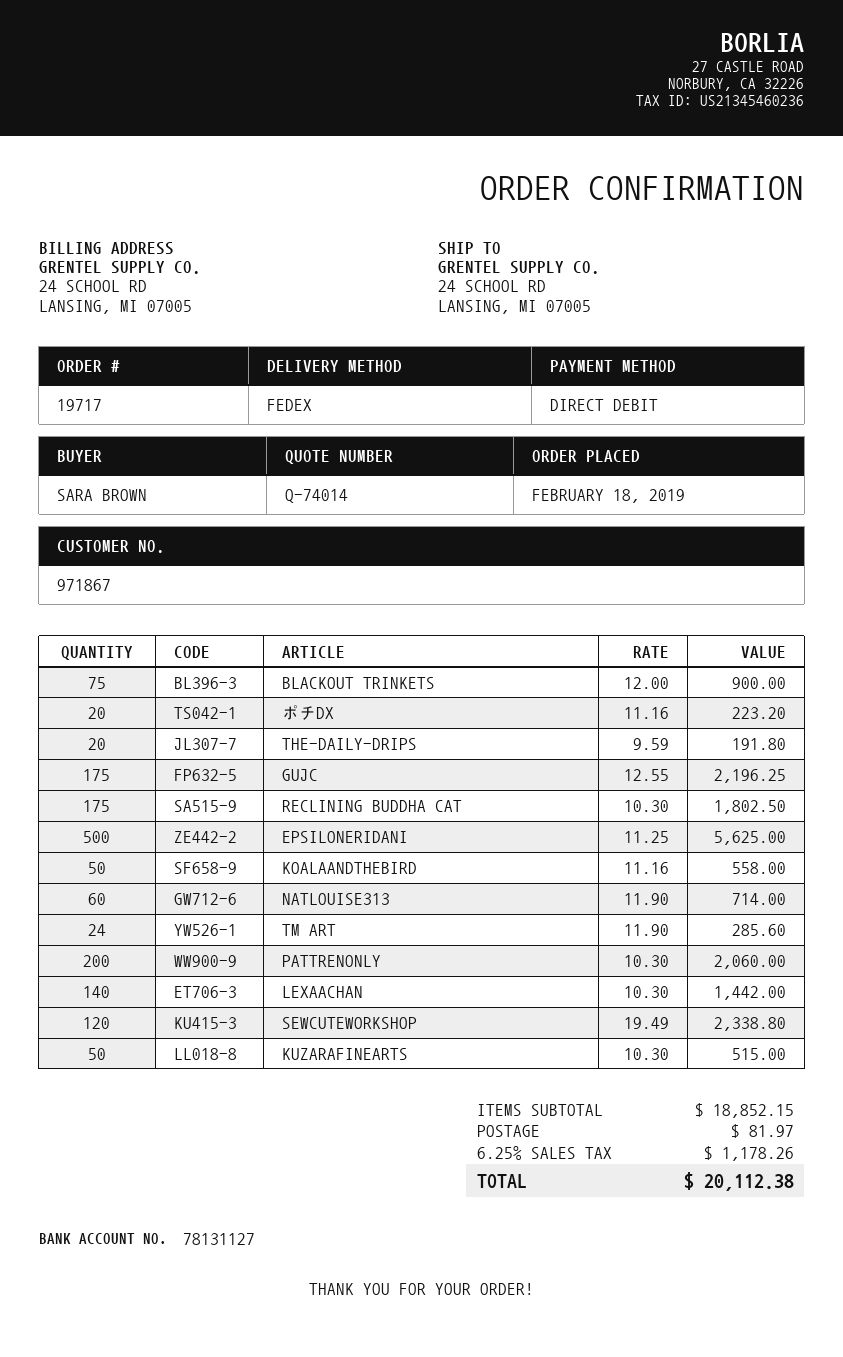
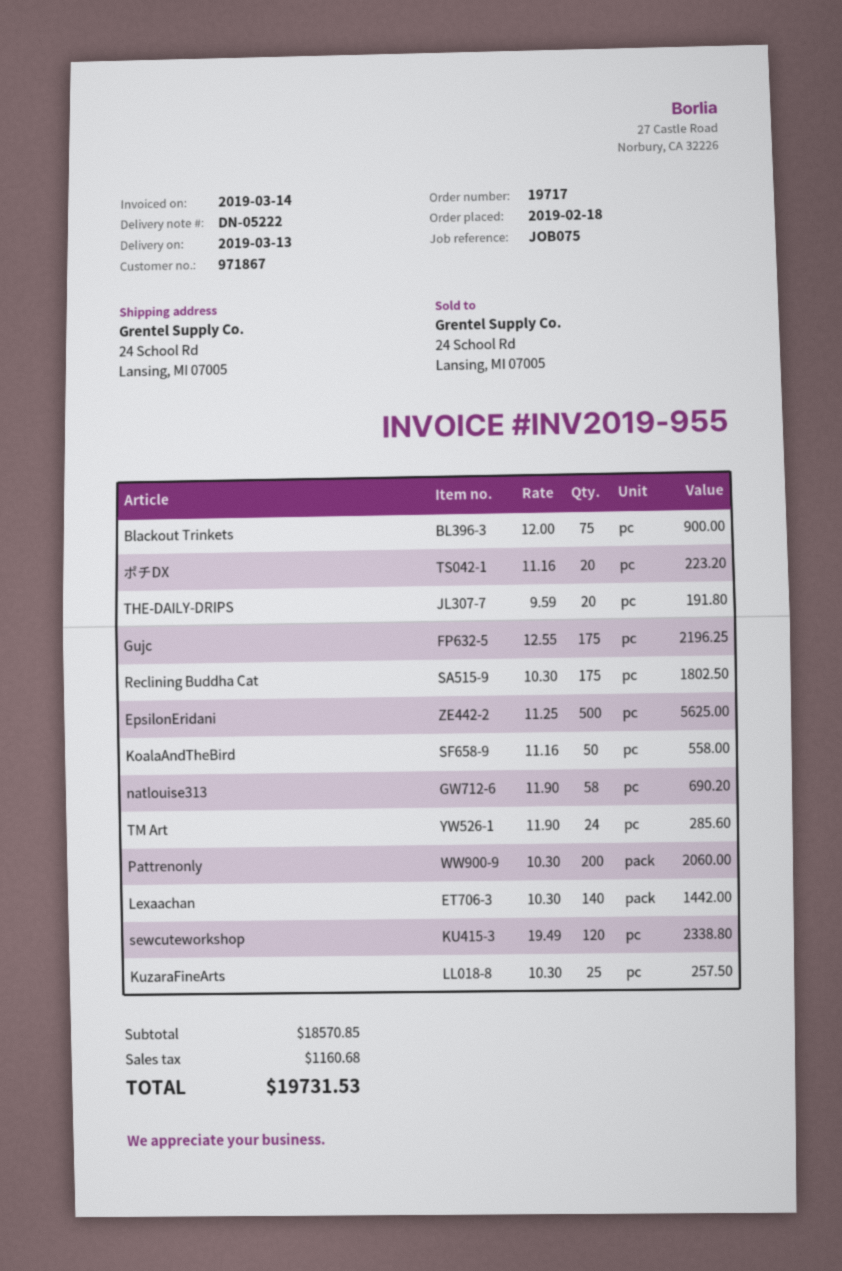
NATLOUISE313: 60 x 11.90 = 714.00 -> 58 x 11.90 = 690.20
KUZARAFINEARTS: 50 x 10.30 = 515.00 -> 25 x 10.30 = 257.50
subtotal: 18852.15 -> 18570.85
shipping: 81.97 -> none
tax: 1178.26 -> 1160.68
total: 20112.38 -> 19731.53

